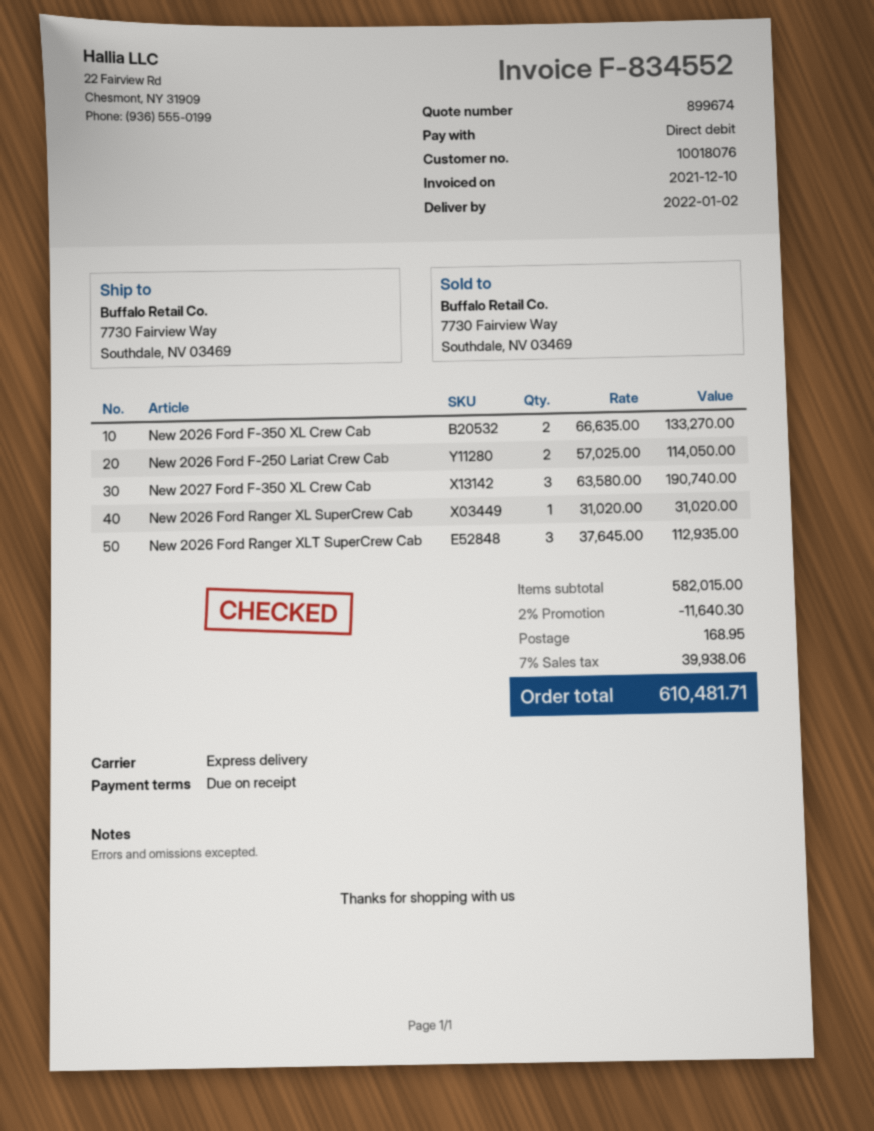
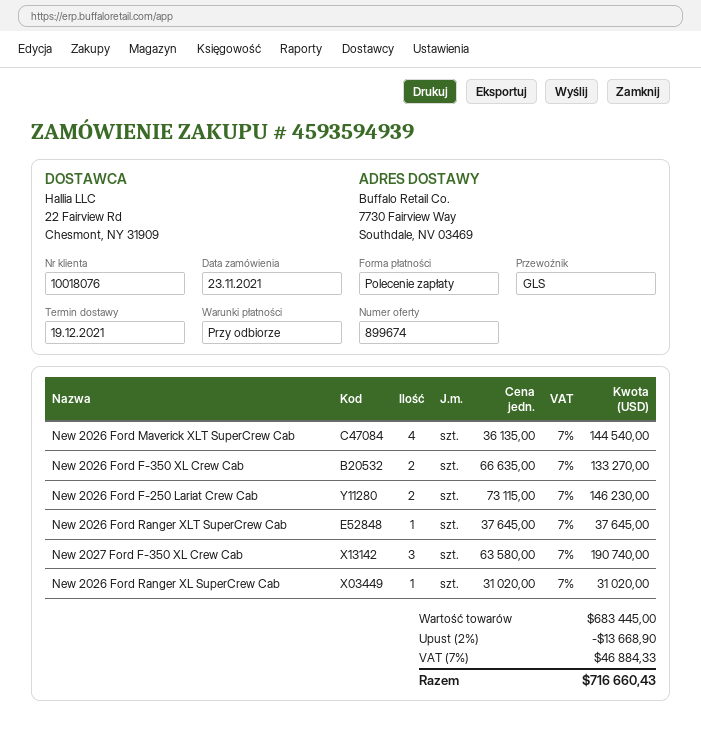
delivery date: 2022-01-02 -> 2021-12-19
shipping method: express -> GLS
New 2026 Ford F-250 Lariat Crew Cab: 2 x 57025.00 = 114050.00 -> 2 x 73115.00 = 146230.00
New 2026 Ford Ranger XLT SuperCrew Cab: 3 x 37645.00 = 112935.00 -> 1 x 37645.00 = 37645.00
New 2026 Ford Maverick XLT SuperCrew Cab: none -> 4 x 36135.00 = 144540.00
subtotal: 582015.00 -> 683445.00
discount: 2% = 11640.30 -> 2% = 13668.90
shipping: 168.95 -> none
tax: 7% = 39938.06 -> 7% = 46884.33
total: 610481.71 -> 716660.43

